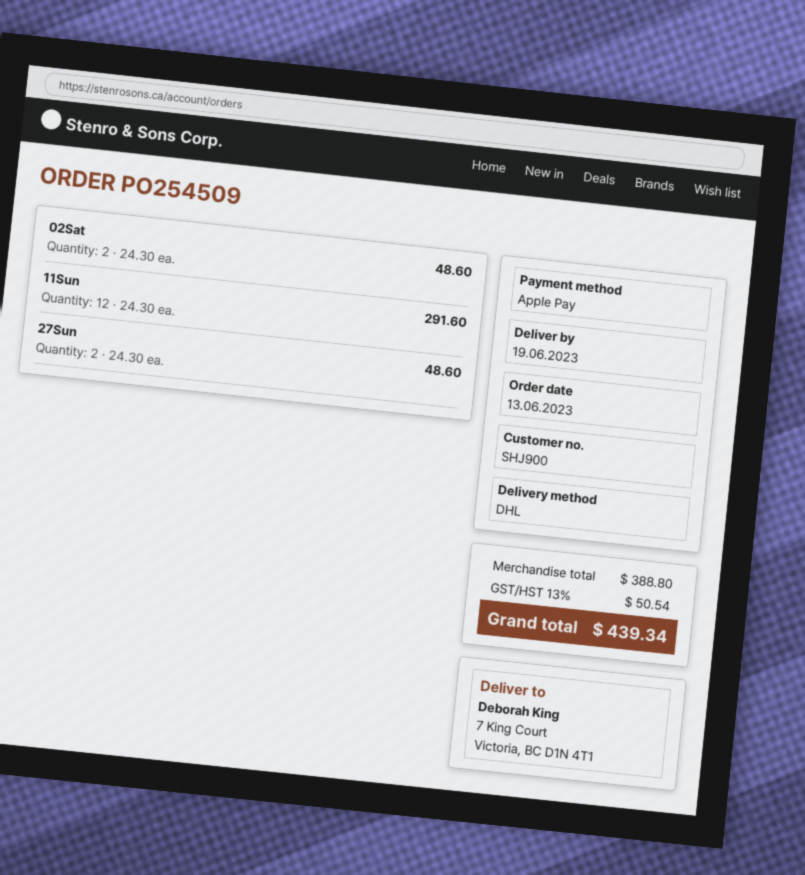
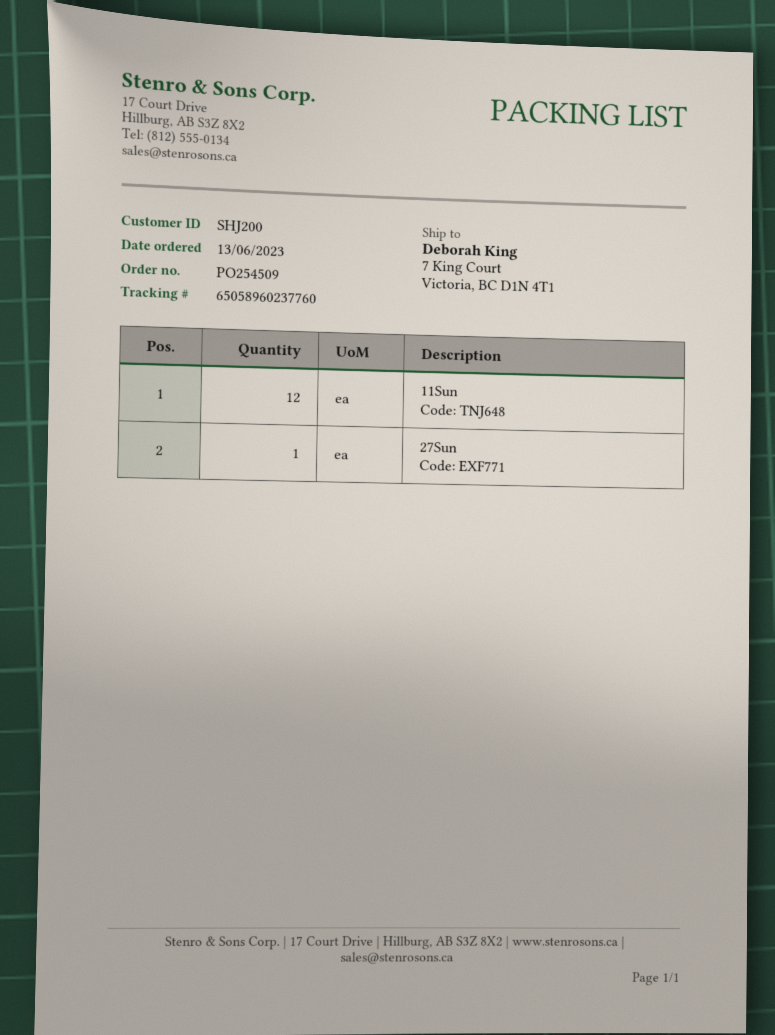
customer number: SHJ900 -> SHJ200
02Sat: 2 -> none
27Sun: 2 -> 1

